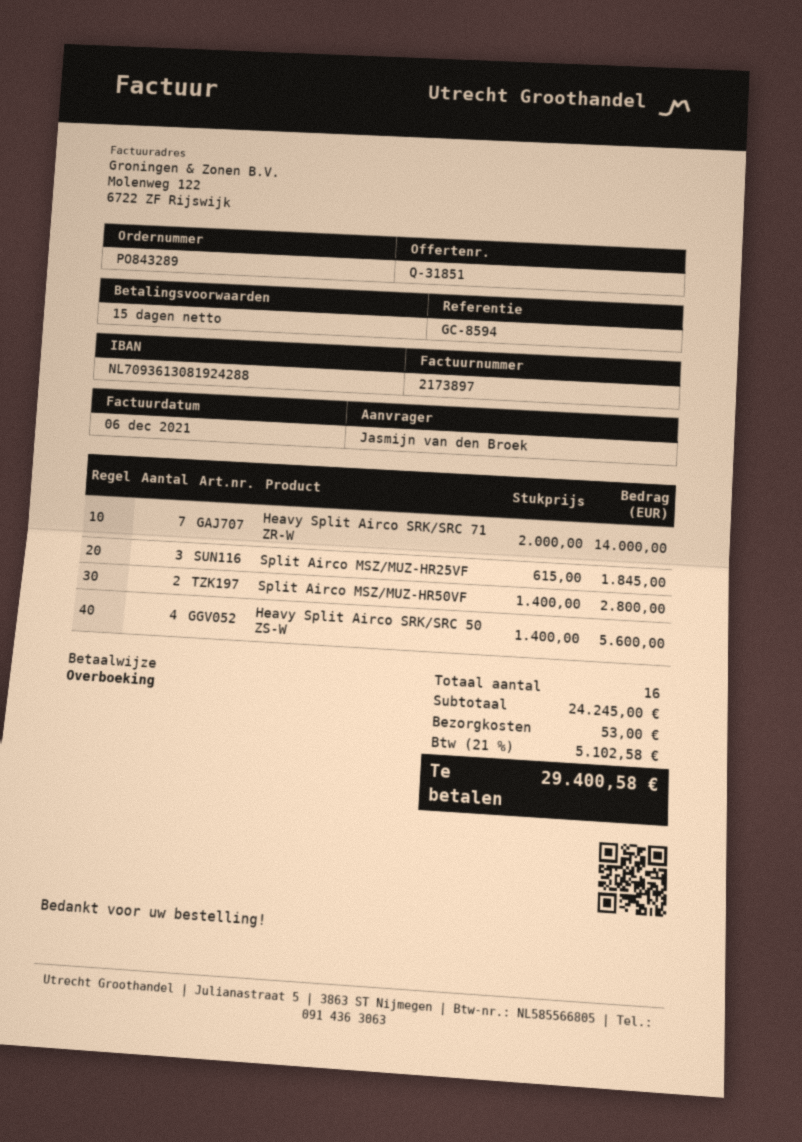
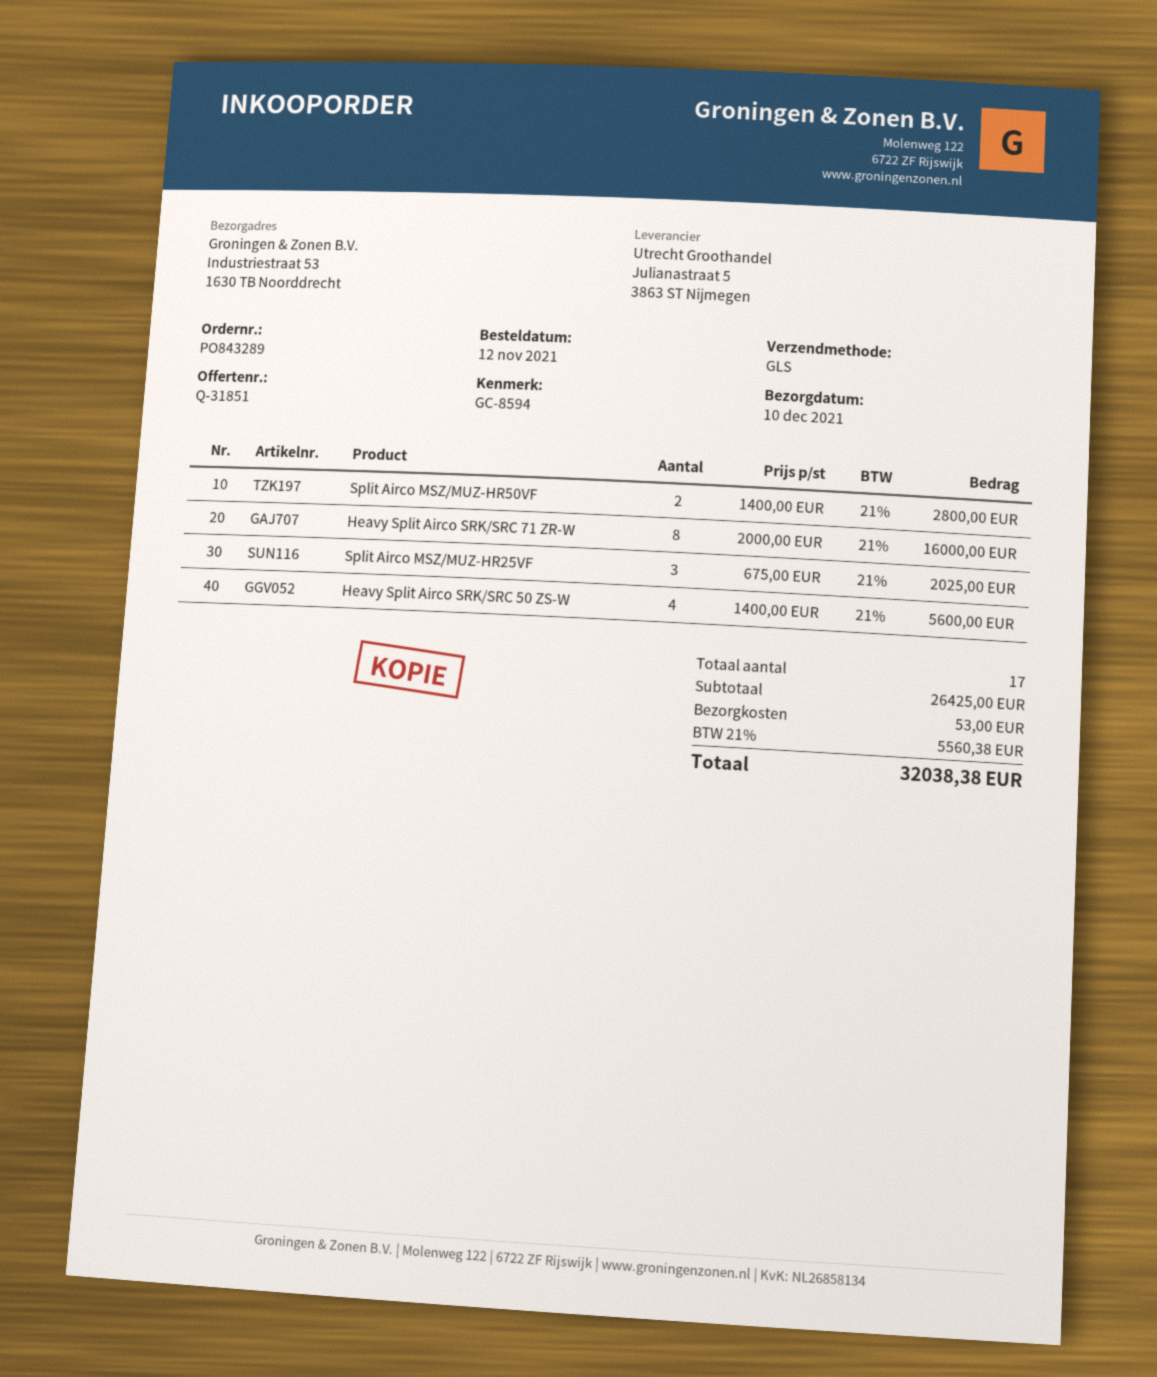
Heavy Split Airco SRK/SRC 71 ZR-W: 7 x 2000.00 = 14000.00 -> 8 x 2000.00 = 16000.00
Split Airco MSZ/MUZ-HR25VF: 3 x 615.00 = 1845.00 -> 3 x 675.00 = 2025.00
total quantity: 16 -> 17
subtotal: 24245.00 -> 26425.00
tax: 21% = 5102.58 -> 21% = 5560.38
total: 29400.58 -> 32038.38

